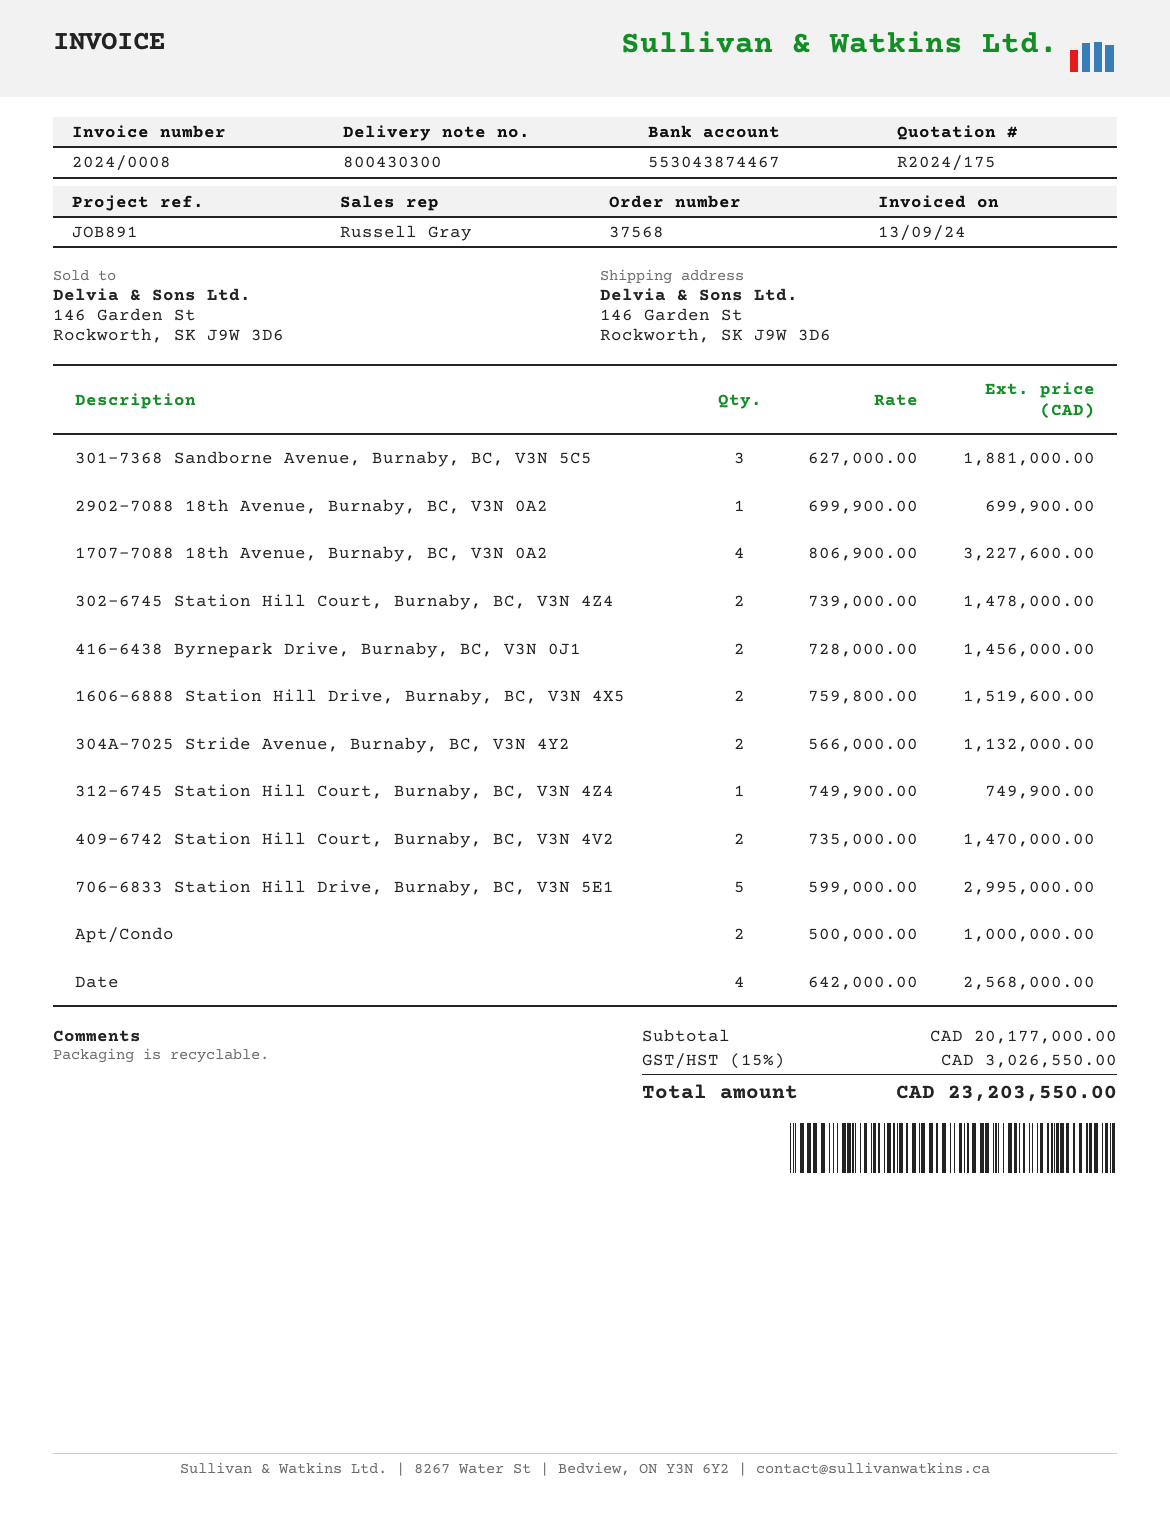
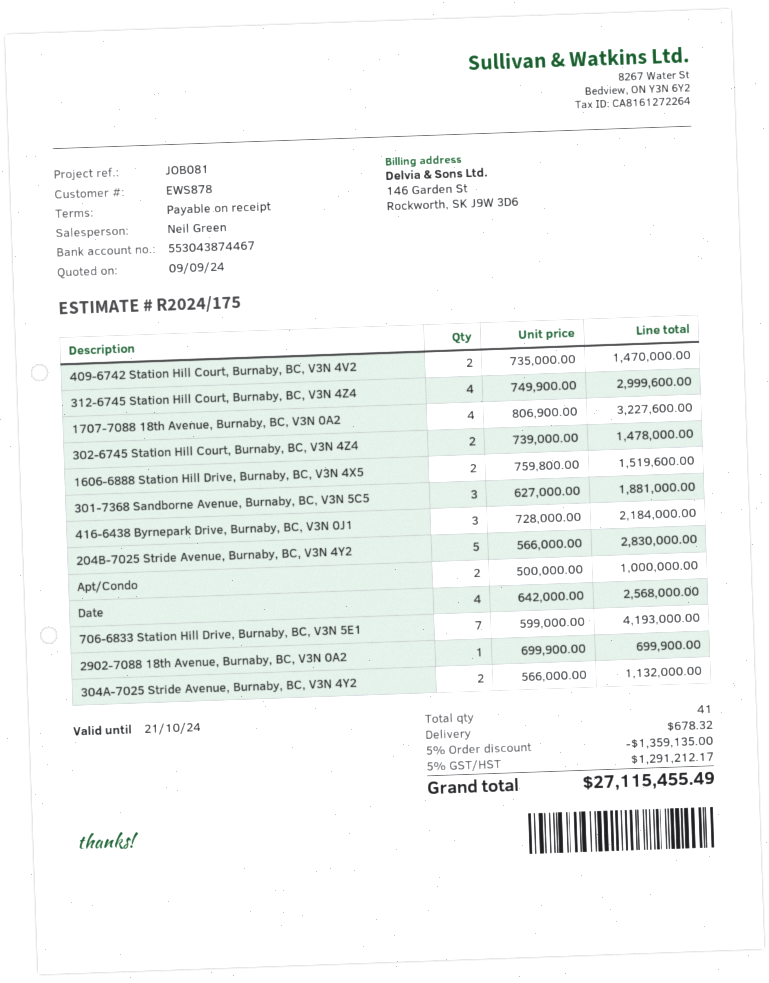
reference: JOB891 -> JOB081
sales rep: Russell Gray -> Neil Green
416-6438 Byrnepark Drive, Burnaby, BC, V3N 0J1: 2 x 728000.00 = 1456000.00 -> 3 x 728000.00 = 2184000.00
312-6745 Station Hill Court, Burnaby, BC, V3N 4Z4: 1 x 749900.00 = 749900.00 -> 4 x 749900.00 = 2999600.00
706-6833 Station Hill Drive, Burnaby, BC, V3N 5E1: 5 x 599000.00 = 2995000.00 -> 7 x 599000.00 = 4193000.00
204B-7025 Stride Avenue, Burnaby, BC, V3N 4Y2: none -> 5 x 566000.00 = 2830000.00
discount: none -> 5% = 1359135.00
shipping: none -> 678.32
tax: 15% = 3026550.00 -> 5% = 1291212.17
total: 23203550.00 -> 27115455.49

